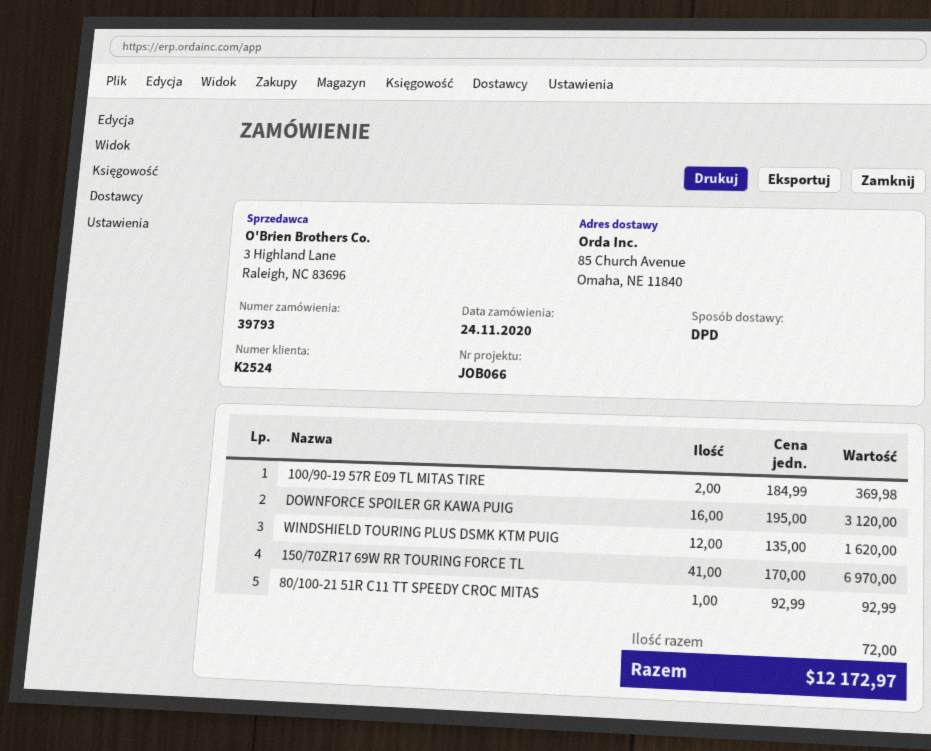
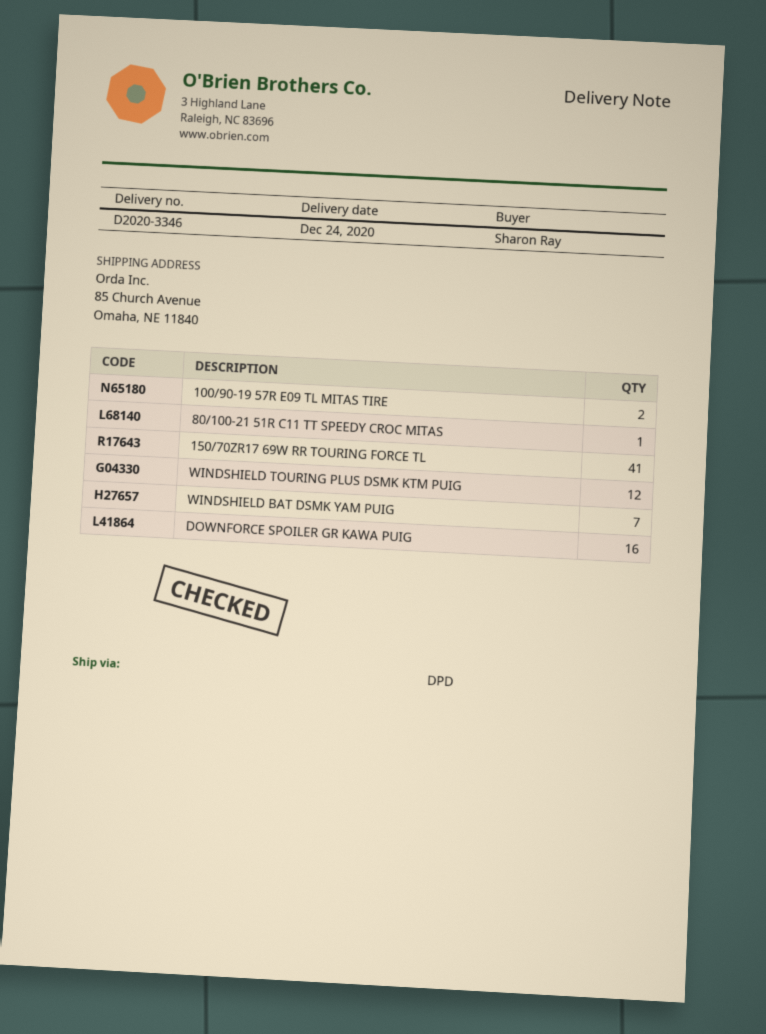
WINDSHIELD BAT DSMK YAM PUIG: none -> 7

